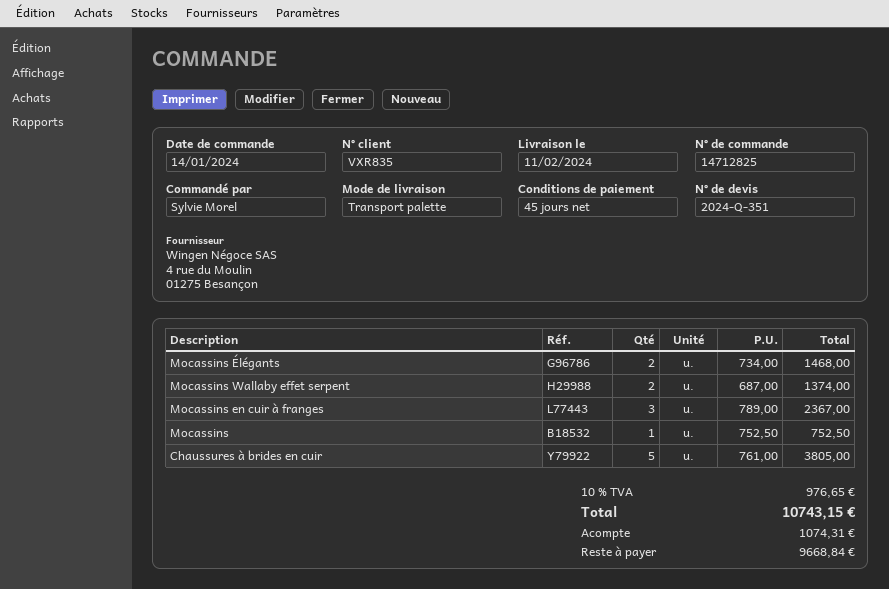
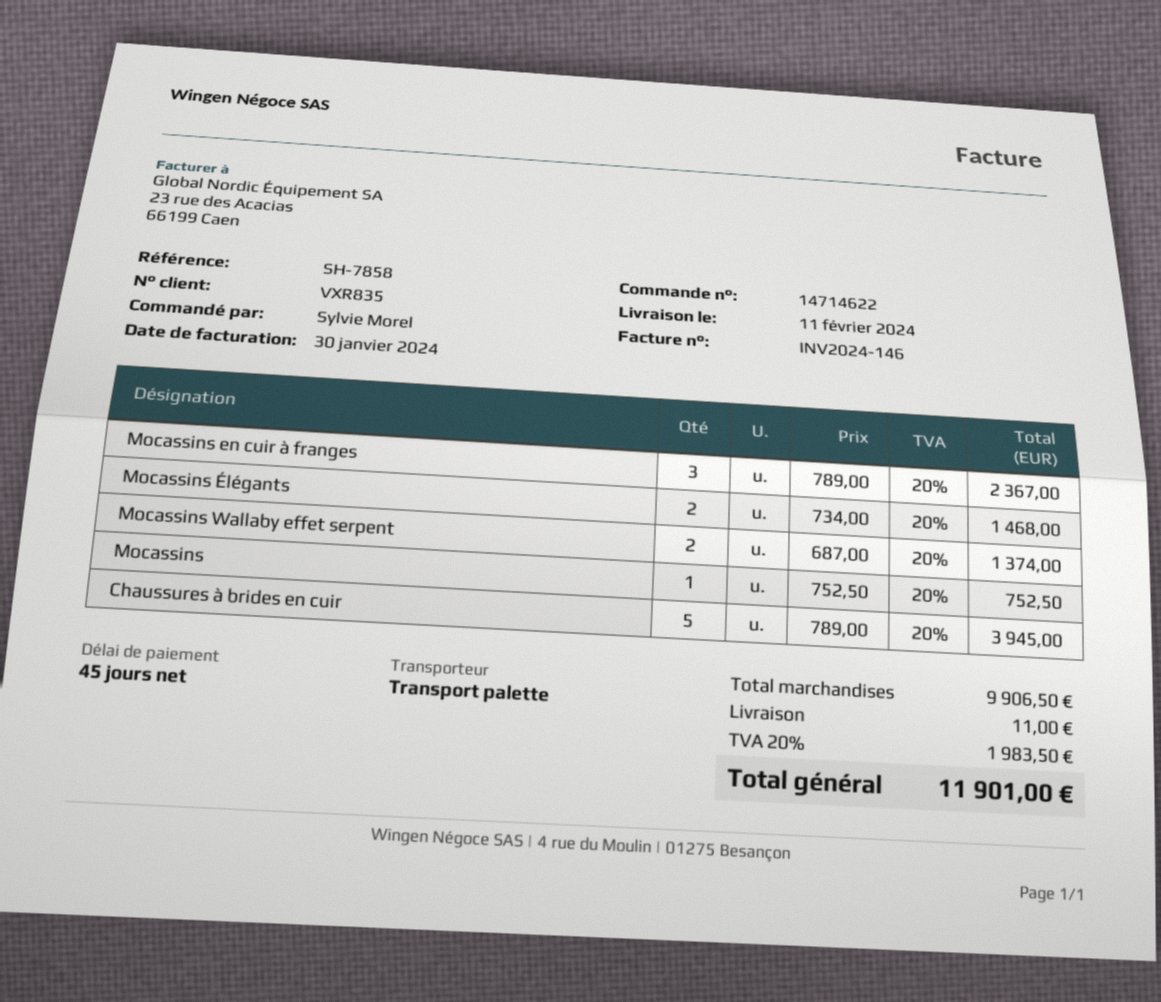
order number: 14712825 -> 14714622
Chaussures à brides en cuir: 5 x 761.00 = 3805.00 -> 5 x 789.00 = 3945.00
shipping: none -> 11.00
tax: 10% = 976.65 -> 20% = 1983.50
total: 10743.15 -> 11901.00

